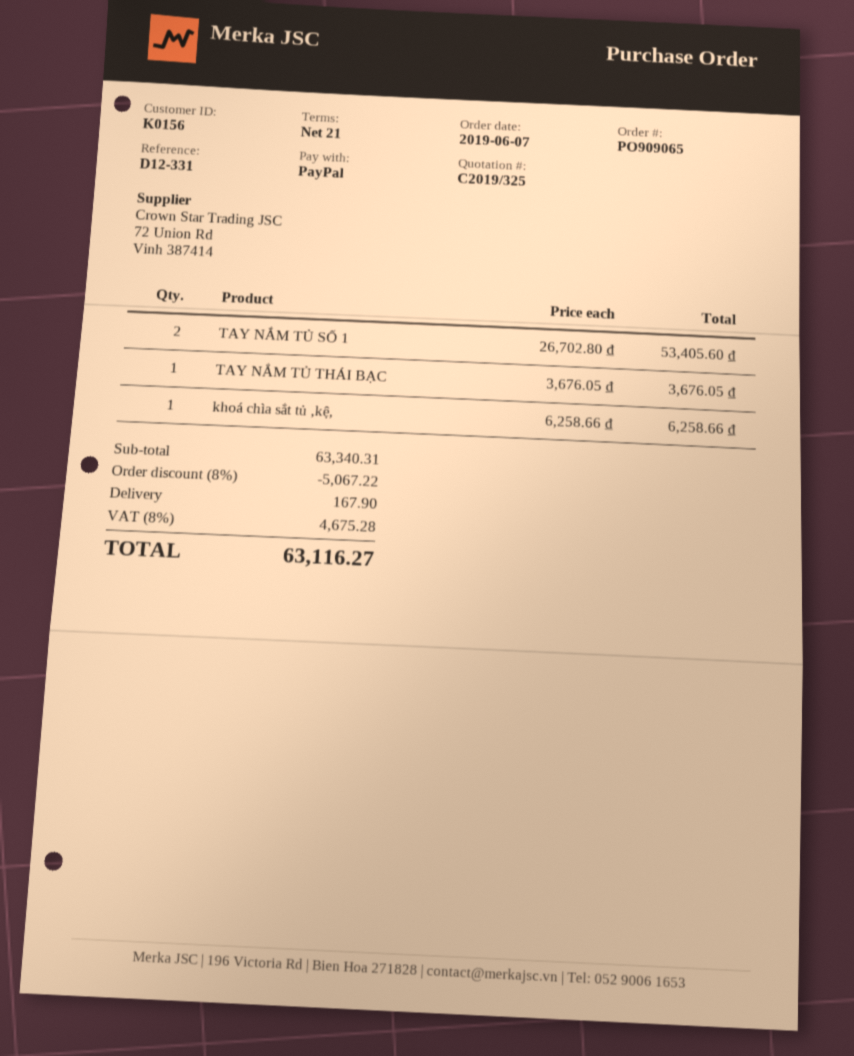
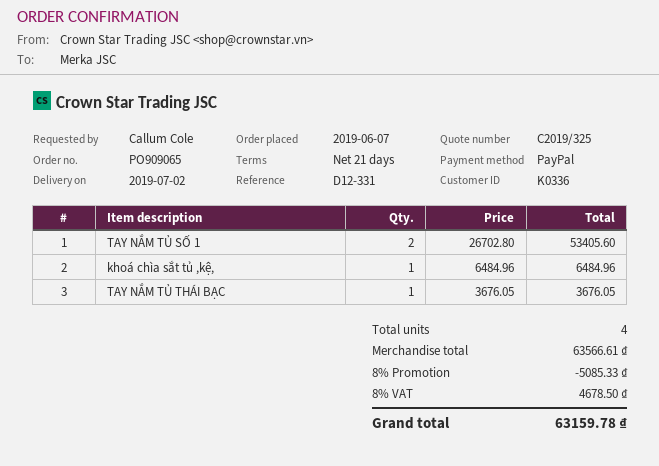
customer number: K0156 -> K0336
khoá chìa sắt tủ ,kệ,: 1 x 6258.66 = 6258.66 -> 1 x 6484.96 = 6484.96
subtotal: 63340.31 -> 63566.61
discount: 8% = 5067.22 -> 8% = 5085.33
shipping: 167.90 -> none
tax: 8% = 4675.28 -> 8% = 4678.50
total: 63116.27 -> 63159.78

